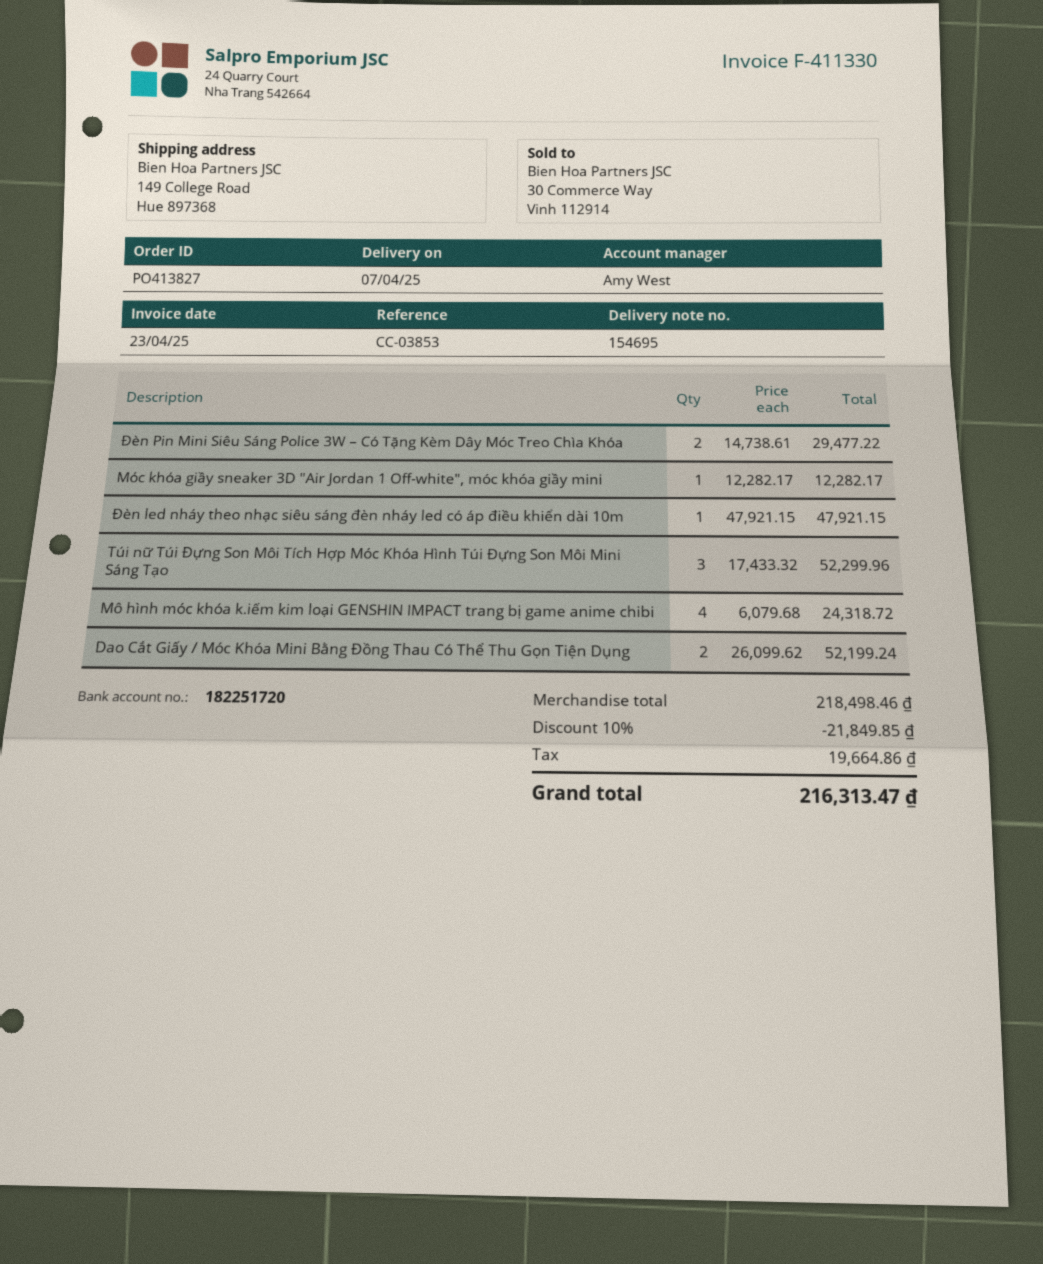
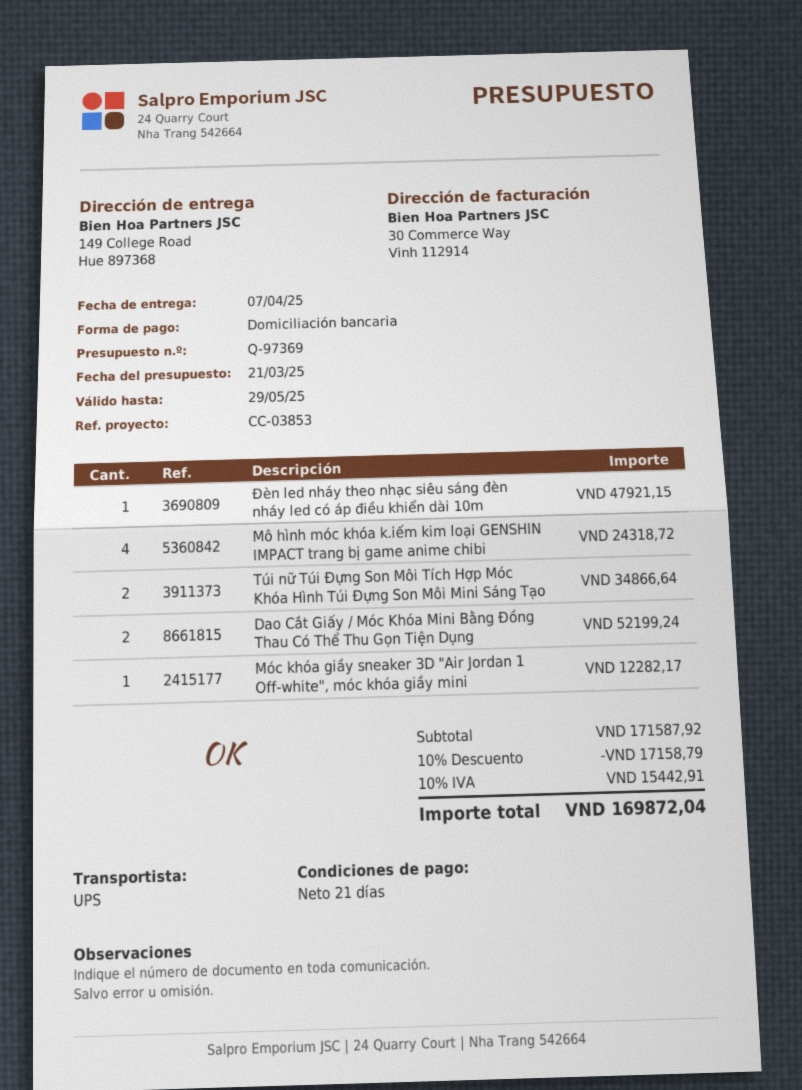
Đèn Pin Mini Siêu Sáng Police 3W – Có Tặng Kèm Dây Móc Treo Chìa Khóa: 2 for 29477.22 -> none
Túi nữ Túi Đựng Son Môi Tích Hợp Móc Khóa Hình Túi Đựng Son Môi Mini Sáng Tạo: 3 for 52299.96 -> 2 for 34866.64
subtotal: 218498.46 -> 171587.92
discount: 10% = 21849.85 -> 10% = 17158.79
tax: 19664.86 -> 15442.91
total: 216313.47 -> 169872.04

